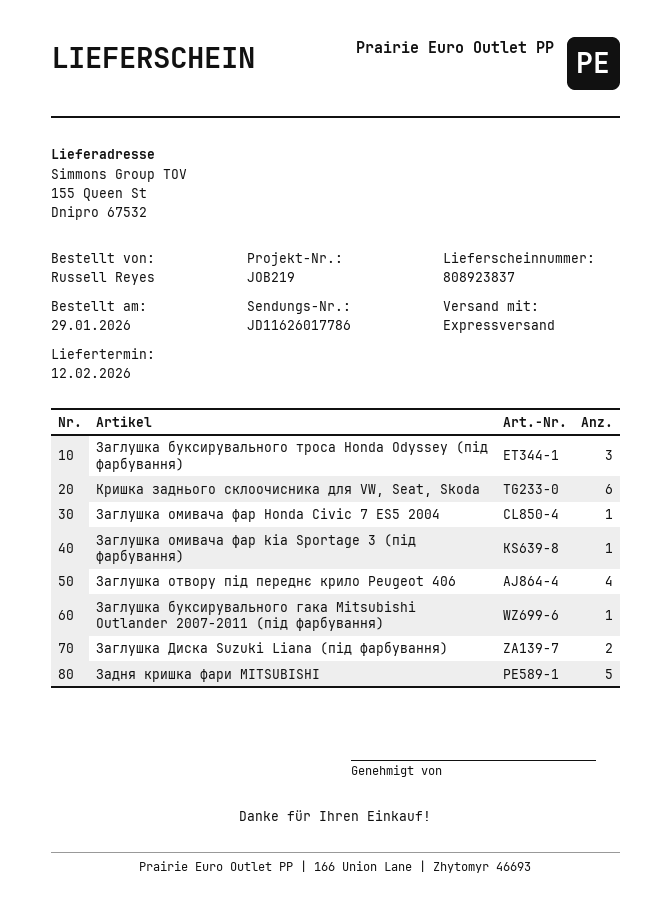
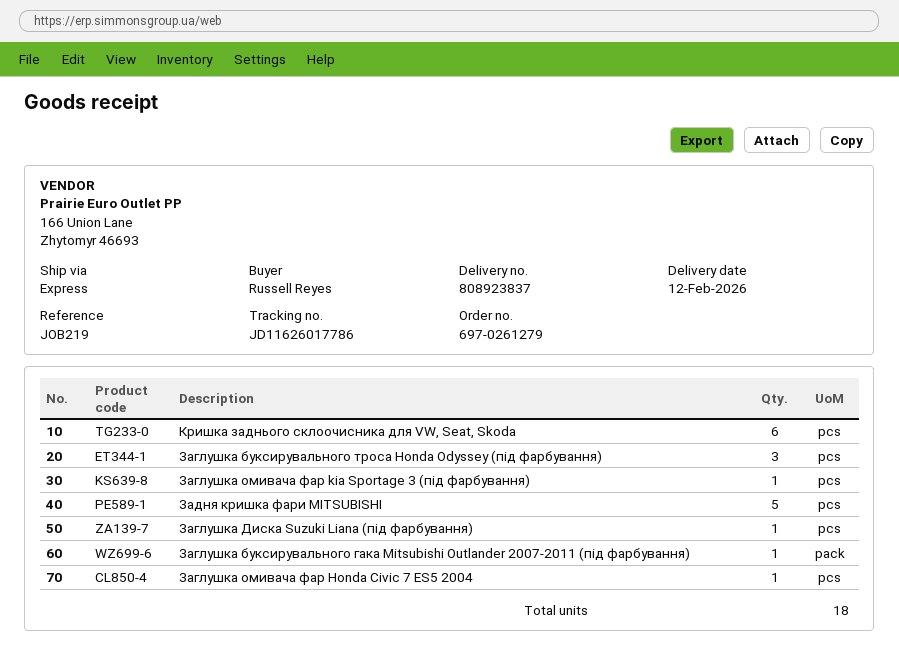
Заглушка отвору під переднє крило Peugeot 406: 4 -> none
Заглушка Диска Suzuki Liana (під фарбування): 2 -> 1

